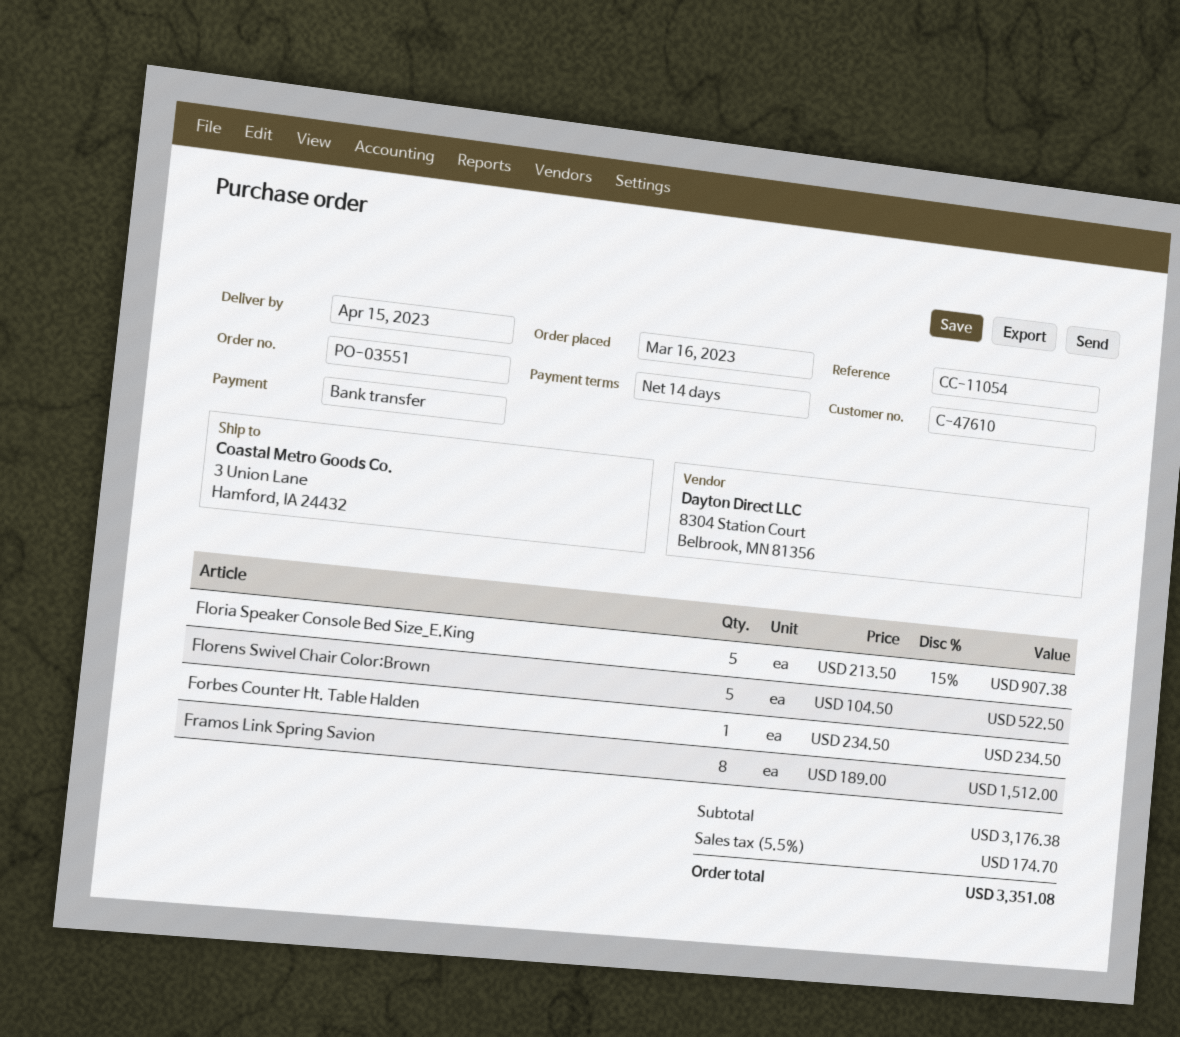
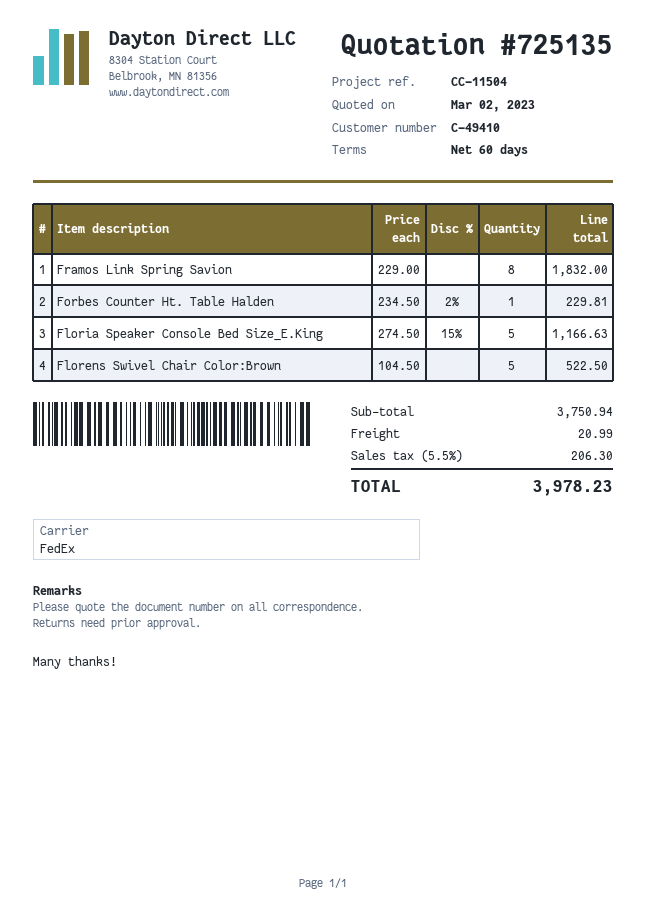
payment terms: 14 days -> 60 days
customer number: C-47610 -> C-49410
reference: CC-11054 -> CC-11504
Floria Speaker Console Bed Size_E.King: 5 x 213.50 - 15% = 907.38 -> 5 x 274.50 - 15% = 1166.63
Forbes Counter Ht. Table Halden: 1 x 234.50 = 234.50 -> 1 x 234.50 - 2% = 229.81
Framos Link Spring Savion: 8 x 189.00 = 1512.00 -> 8 x 229.00 = 1832.00
subtotal: 3176.38 -> 3750.94
shipping: none -> 20.99
tax: 5.5% = 174.70 -> 5.5% = 206.30
total: 3351.08 -> 3978.23

